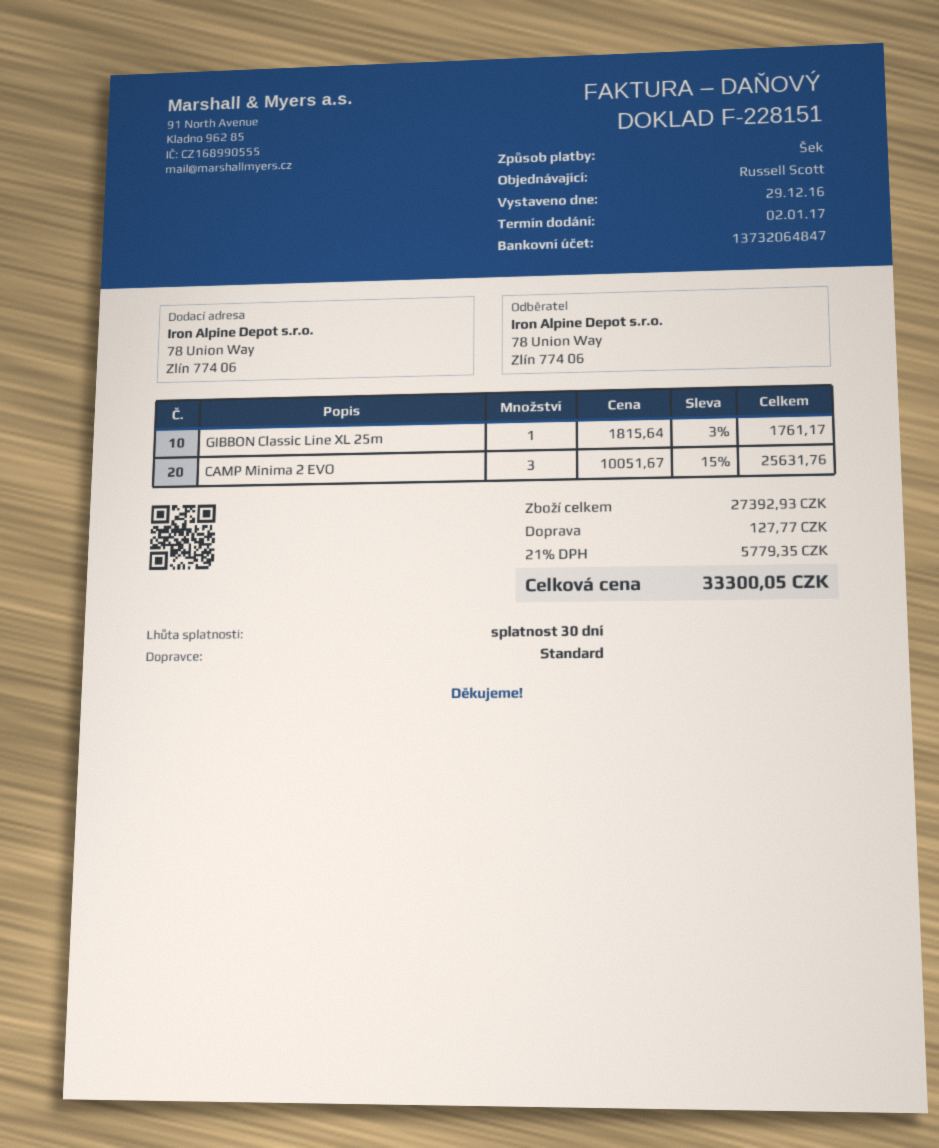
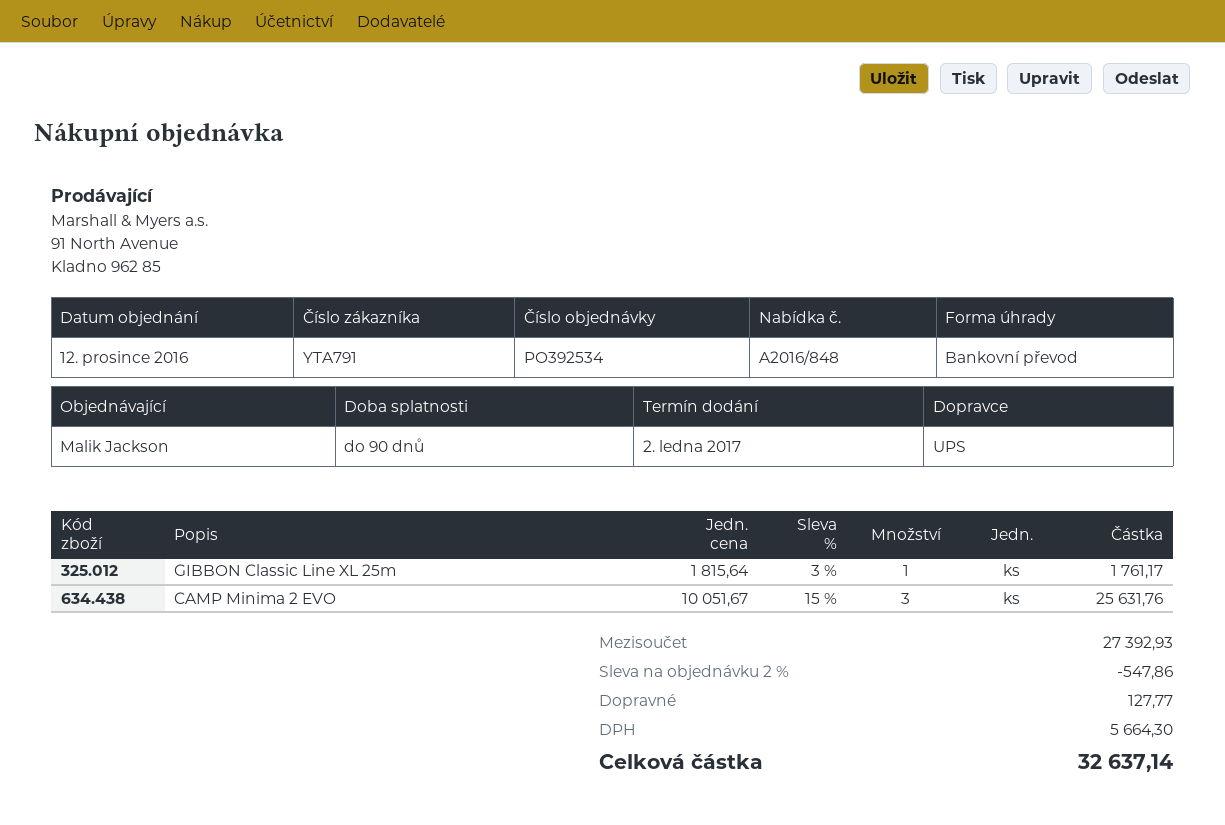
payment terms: 30 days -> 90 days
ordered by: Russell Scott -> Malik Jackson
payment method: cheque -> bank transfer
shipping method: standard -> UPS
discount: none -> 2% = 547.86
tax: 5779.35 -> 5664.30
total: 33300.05 -> 32637.14

